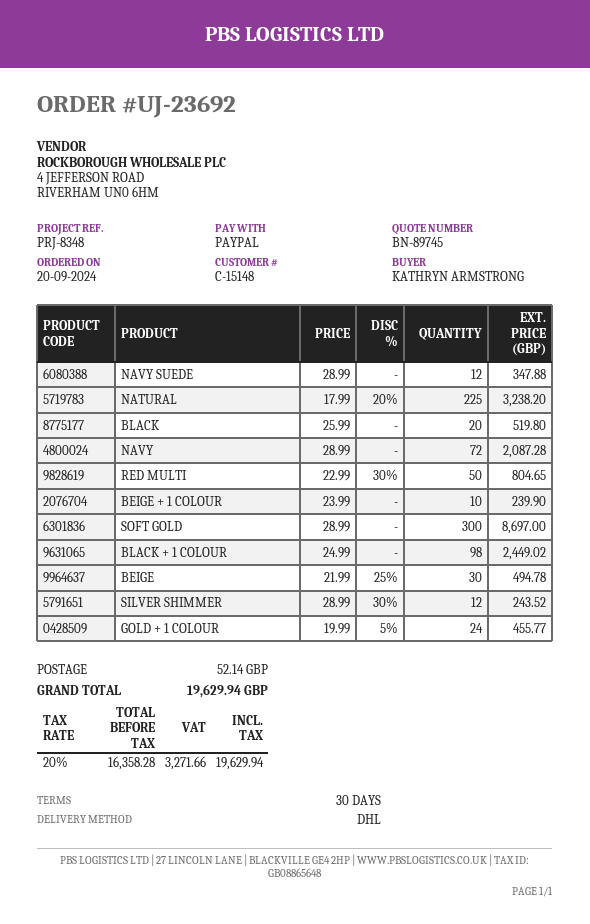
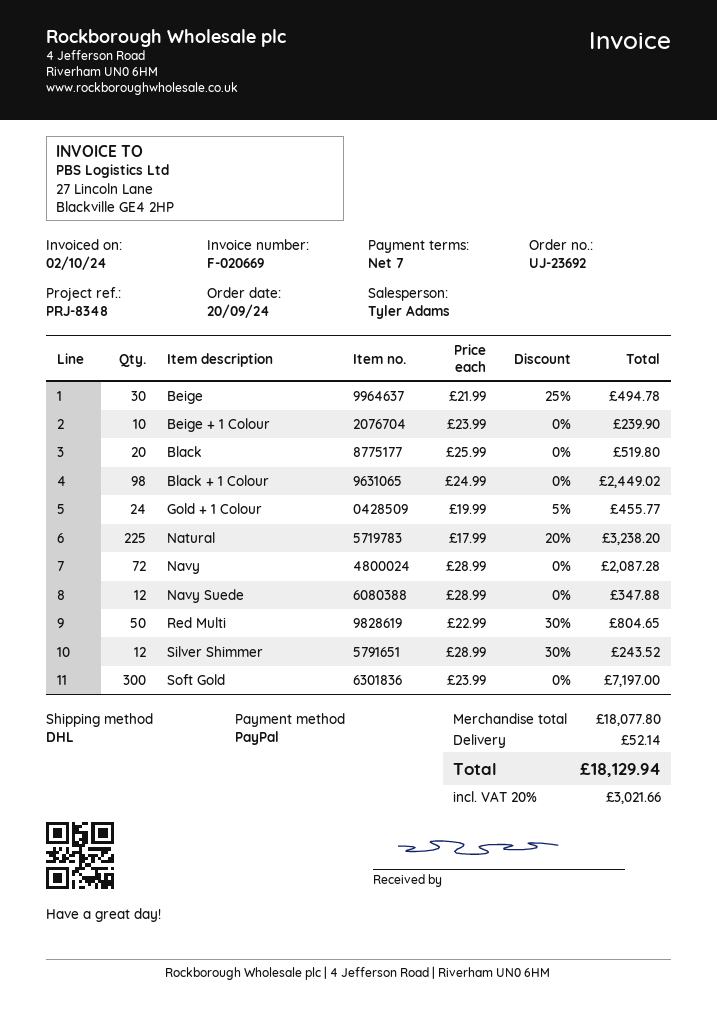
payment terms: 30 days -> 7 days
SOFT GOLD: 300 x 28.99 = 8697.00 -> 300 x 23.99 = 7197.00
tax: 20% = 3271.66 -> 20% = 3021.66
total: 19629.94 -> 18129.94

